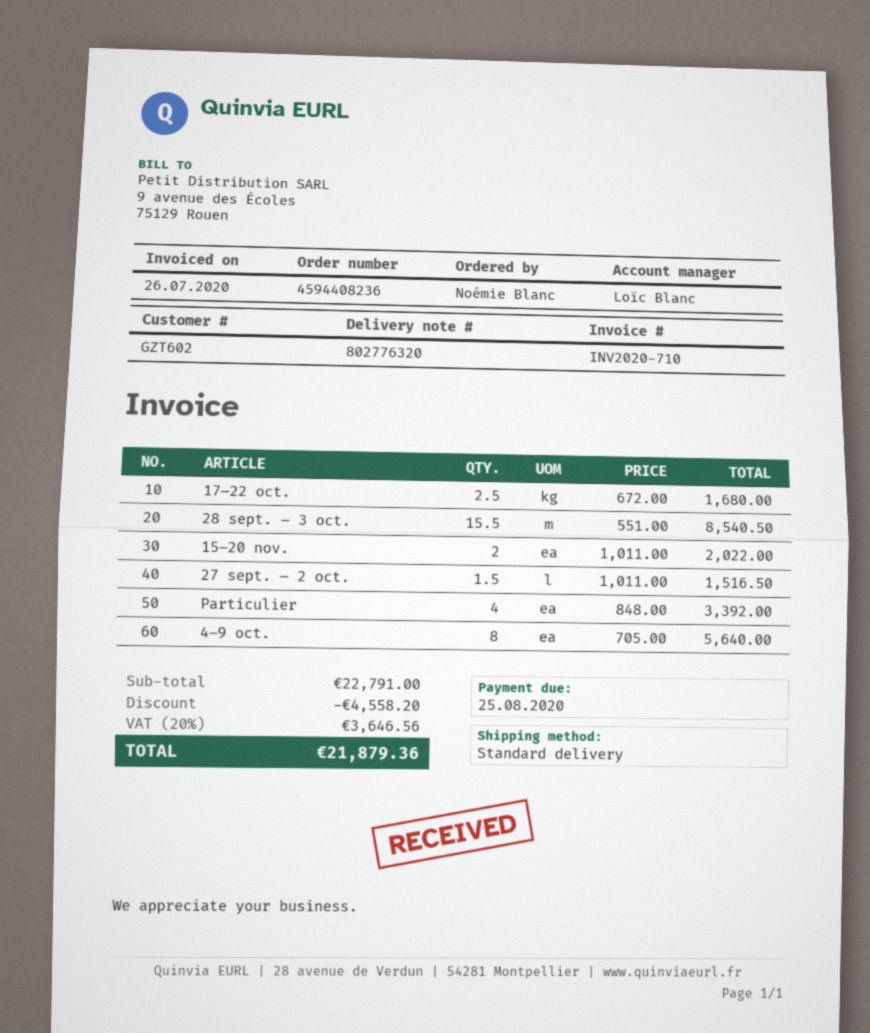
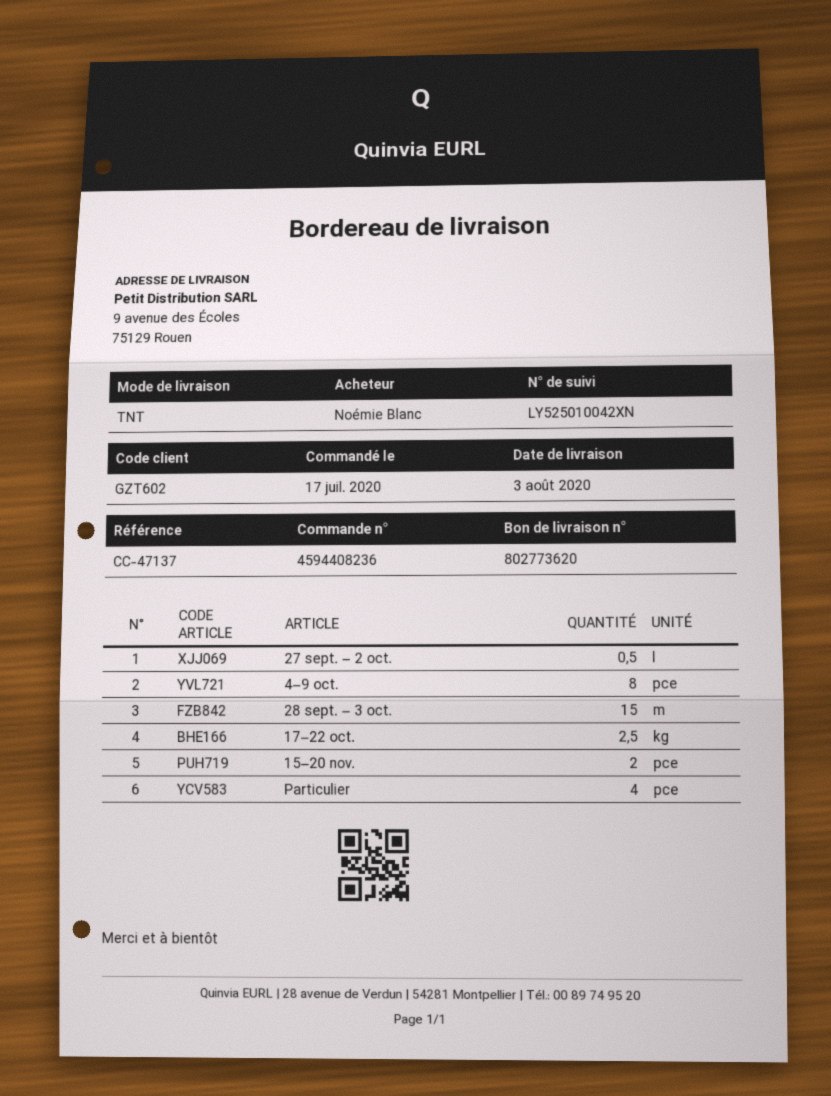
delivery note number: 802776320 -> 802773620
shipping method: standard -> TNT
28 sept. – 3 oct.: 15.5 -> 15
27 sept. – 2 oct.: 1.5 -> 0.5

